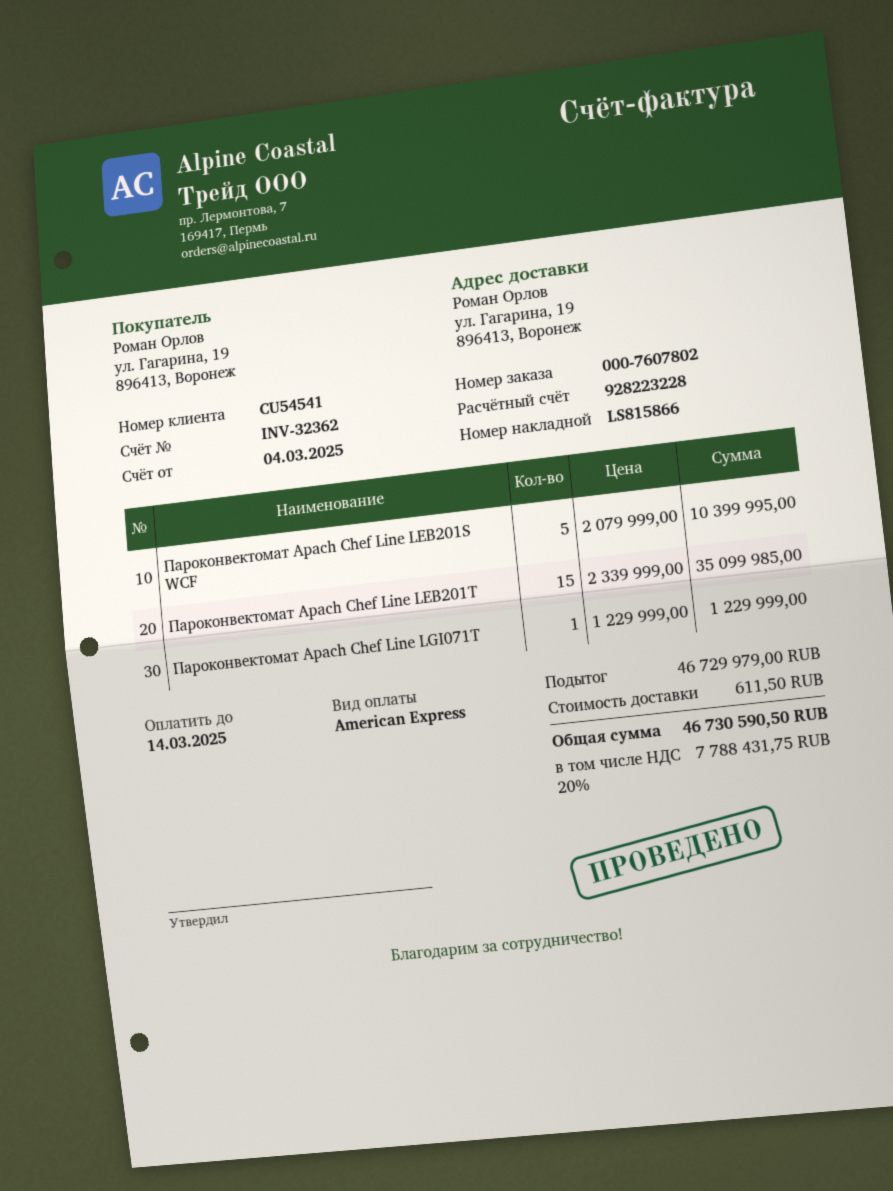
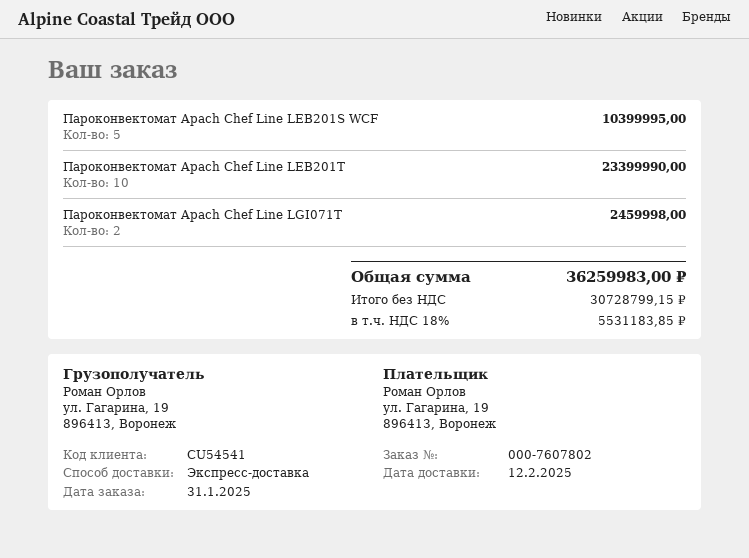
Пароконвектомат Apach Chef Line LEВ201T: 15 for 35099985.00 -> 10 for 23399990.00
Пароконвектомат Apach Chef Line LGI071T: 1 for 1229999.00 -> 2 for 2459998.00
shipping: 611.50 -> none
tax: 20% = 7788431.75 -> 18% = 5531183.85
total: 46730590.50 -> 36259983.00

